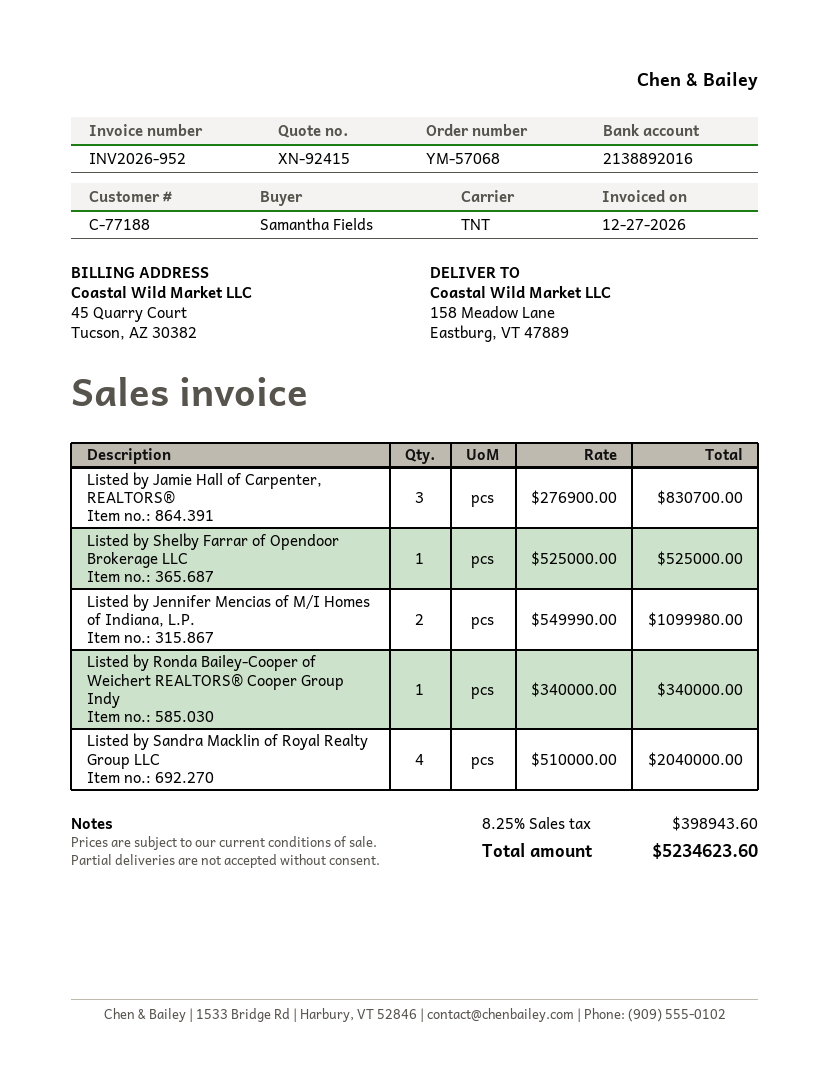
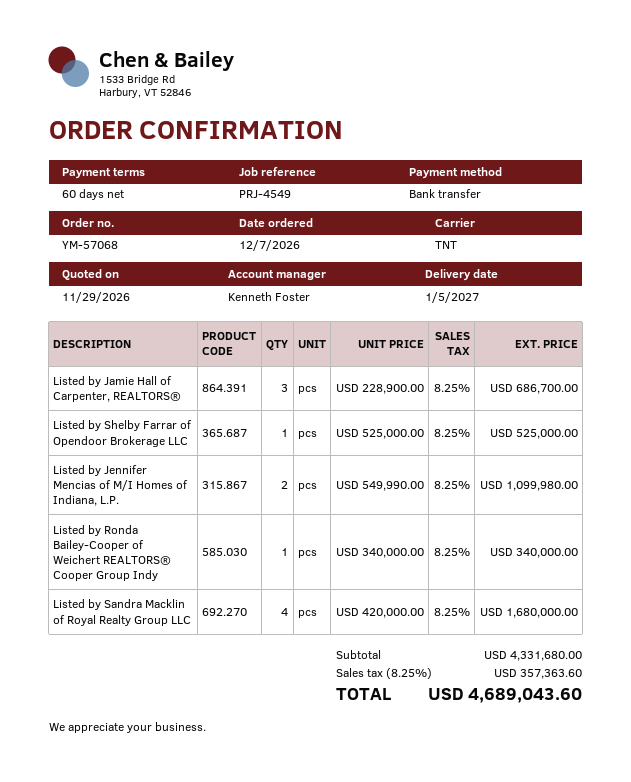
Listed by Jamie Hall of Carpenter, REALTORS®: 3 x 276900.00 = 830700.00 -> 3 x 228900.00 = 686700.00
Listed by Sandra Macklin of Royal Realty Group LLC: 4 x 510000.00 = 2040000.00 -> 4 x 420000.00 = 1680000.00
tax: 8.25% = 398943.60 -> 8.25% = 357363.60
total: 5234623.60 -> 4689043.60

